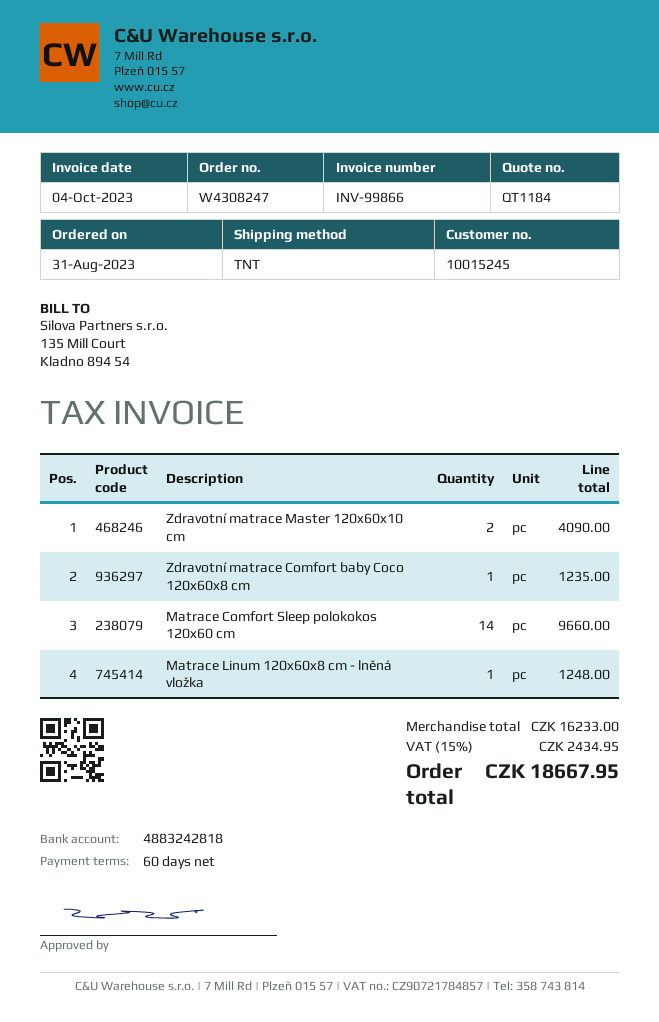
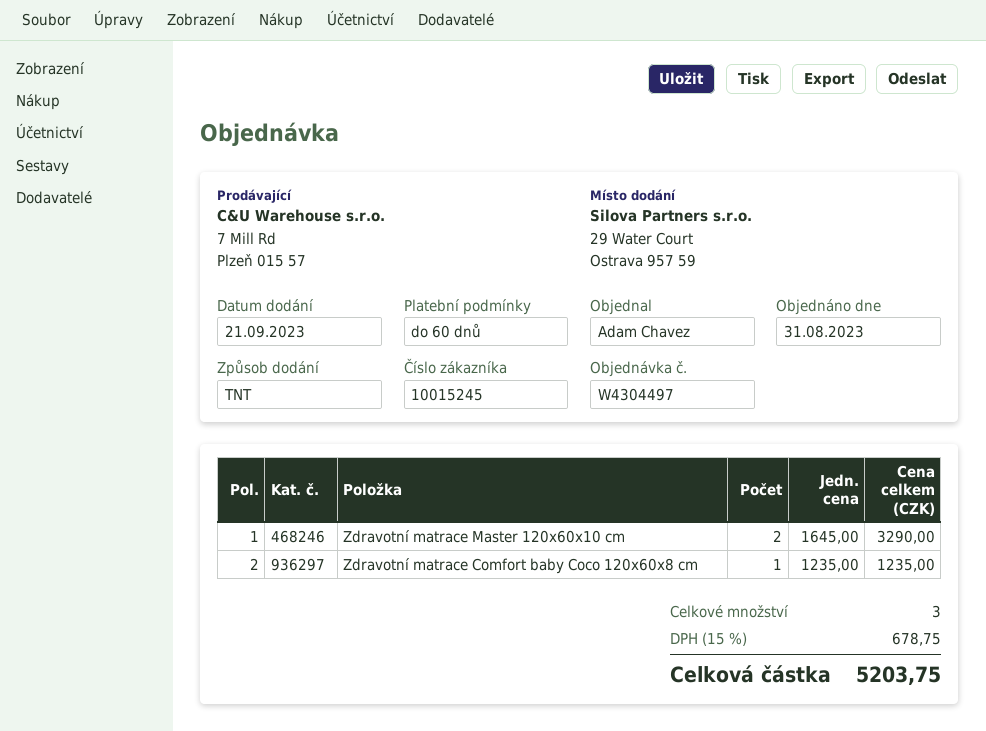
order number: W4308247 -> W4304497
Zdravotní matrace Master 120x60x10 cm: 2 for 4090.00 -> 2 for 3290.00
Matrace Comfort Sleep polokokos 120x60 cm: 14 for 9660.00 -> none
Matrace Linum 120x60x8 cm - lněná vložka: 1 for 1248.00 -> none
tax: 15% = 2434.95 -> 15% = 678.75
total: 18667.95 -> 5203.75

